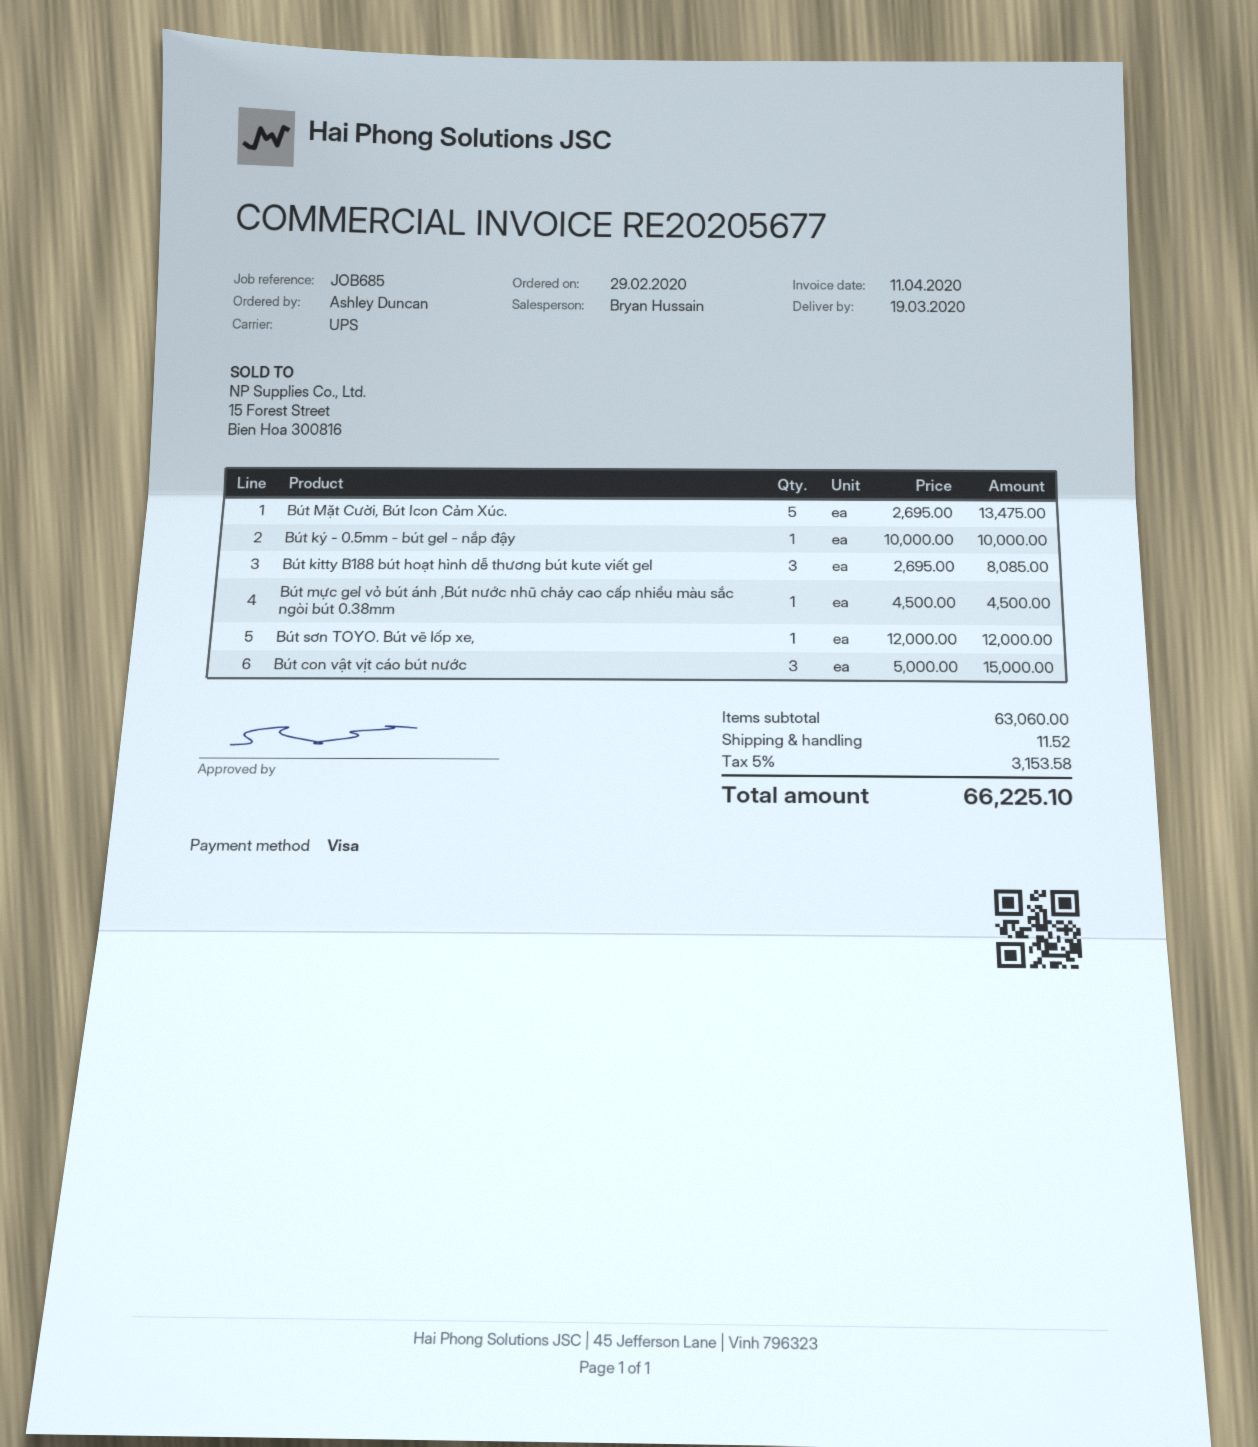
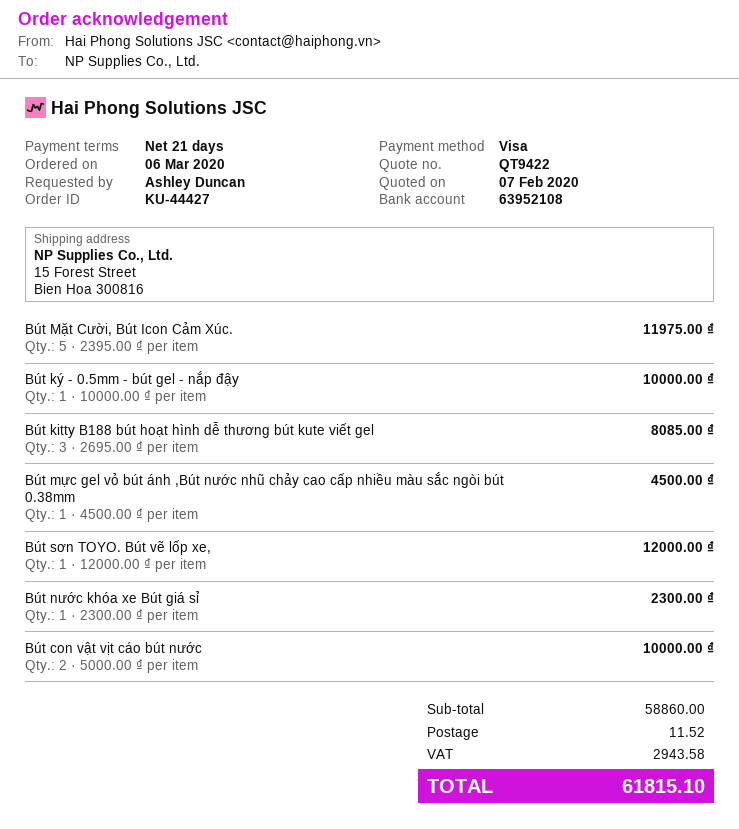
order date: 2020-02-29 -> 2020-03-06
Bút Mặt Cười, Bút Icon Cảm Xúc.: 5 x 2695.00 = 13475.00 -> 5 x 2395.00 = 11975.00
Bút con vật vịt cáo bút nước: 3 x 5000.00 = 15000.00 -> 2 x 5000.00 = 10000.00
Bút nước khóa xe Bút giá sỉ: none -> 1 x 2300.00 = 2300.00
subtotal: 63060.00 -> 58860.00
tax: 3153.58 -> 2943.58
total: 66225.10 -> 61815.10

